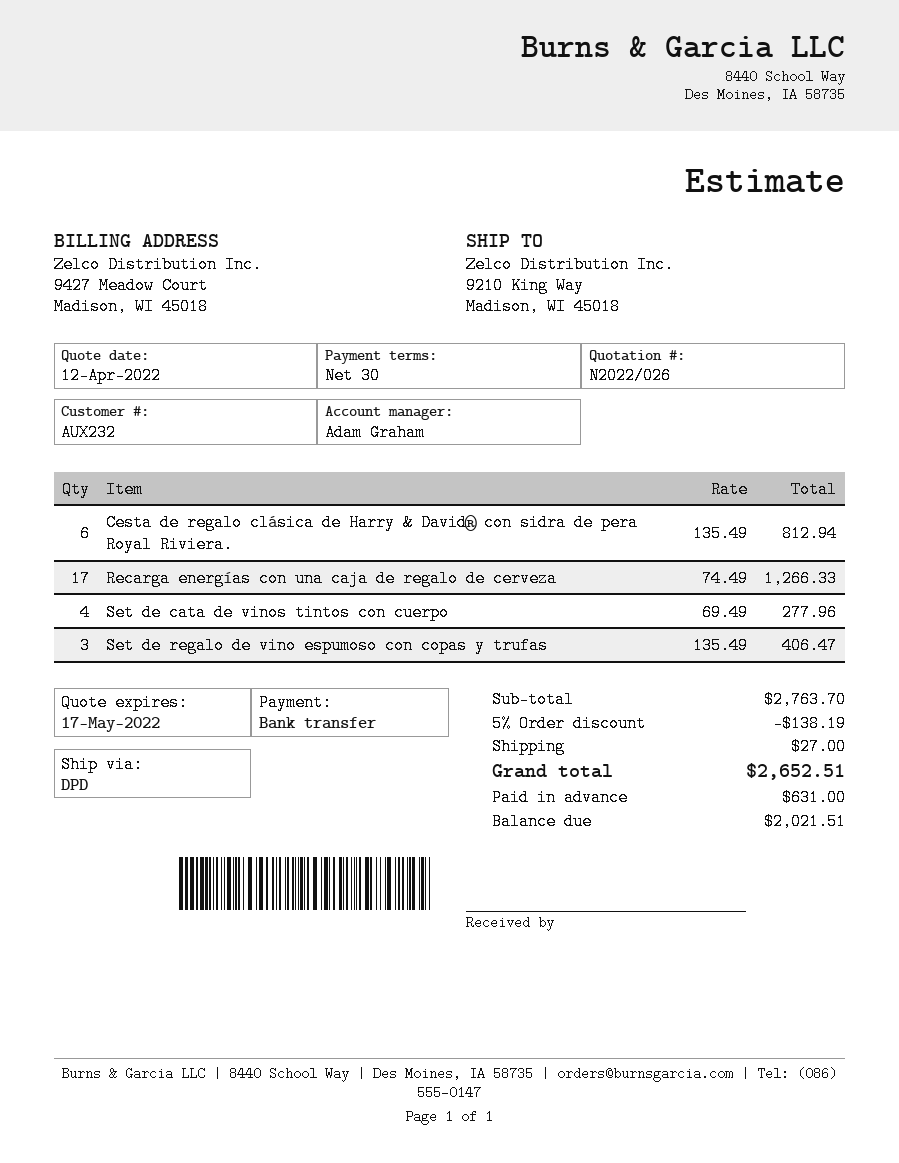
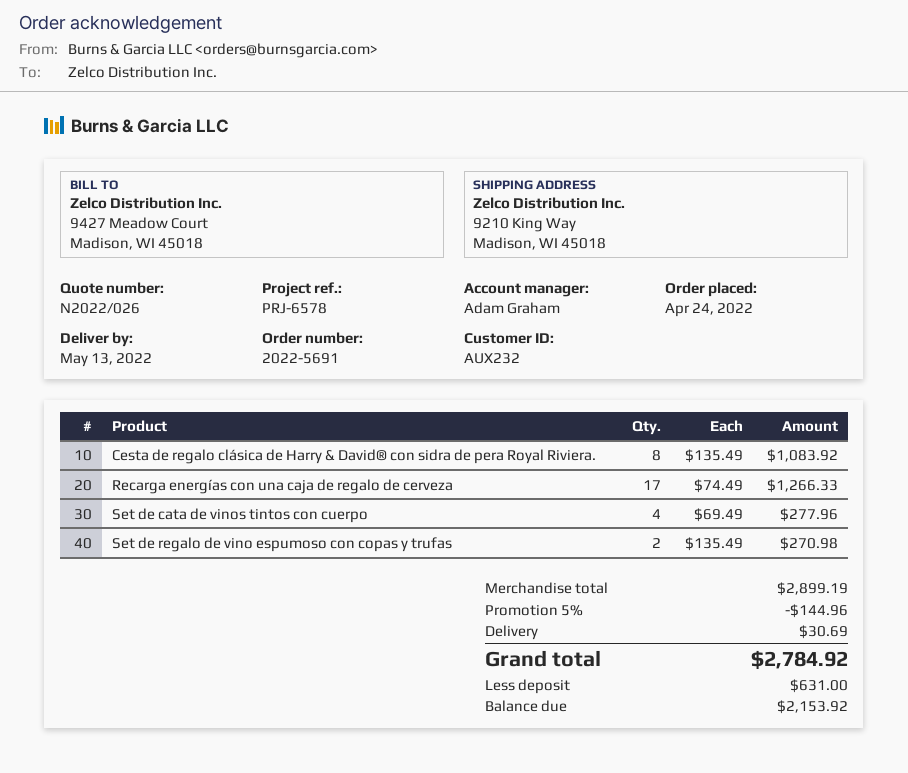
Cesta de regalo clásica de Harry & David® con sidra de pera Royal Riviera.: 6 x 135.49 = 812.94 -> 8 x 135.49 = 1083.92
Set de regalo de vino espumoso con copas y trufas: 3 x 135.49 = 406.47 -> 2 x 135.49 = 270.98
subtotal: 2763.70 -> 2899.19
discount: 5% = 138.19 -> 5% = 144.96
shipping: 27.00 -> 30.69
total: 2652.51 -> 2784.92
balance: 2021.51 -> 2153.92

